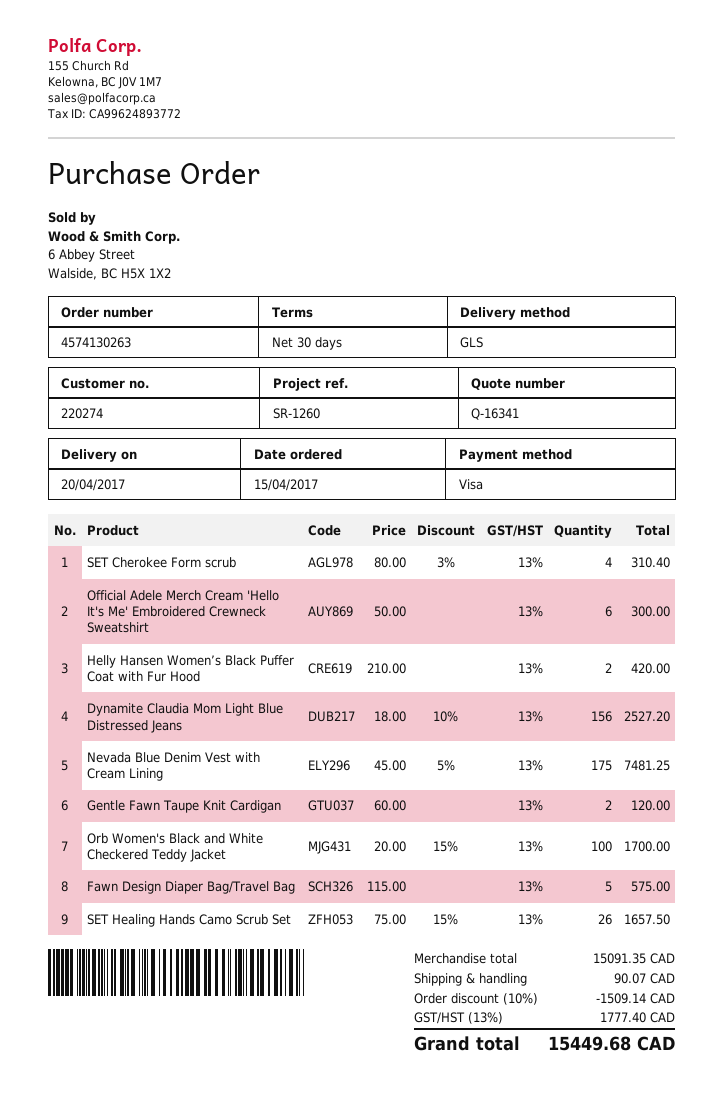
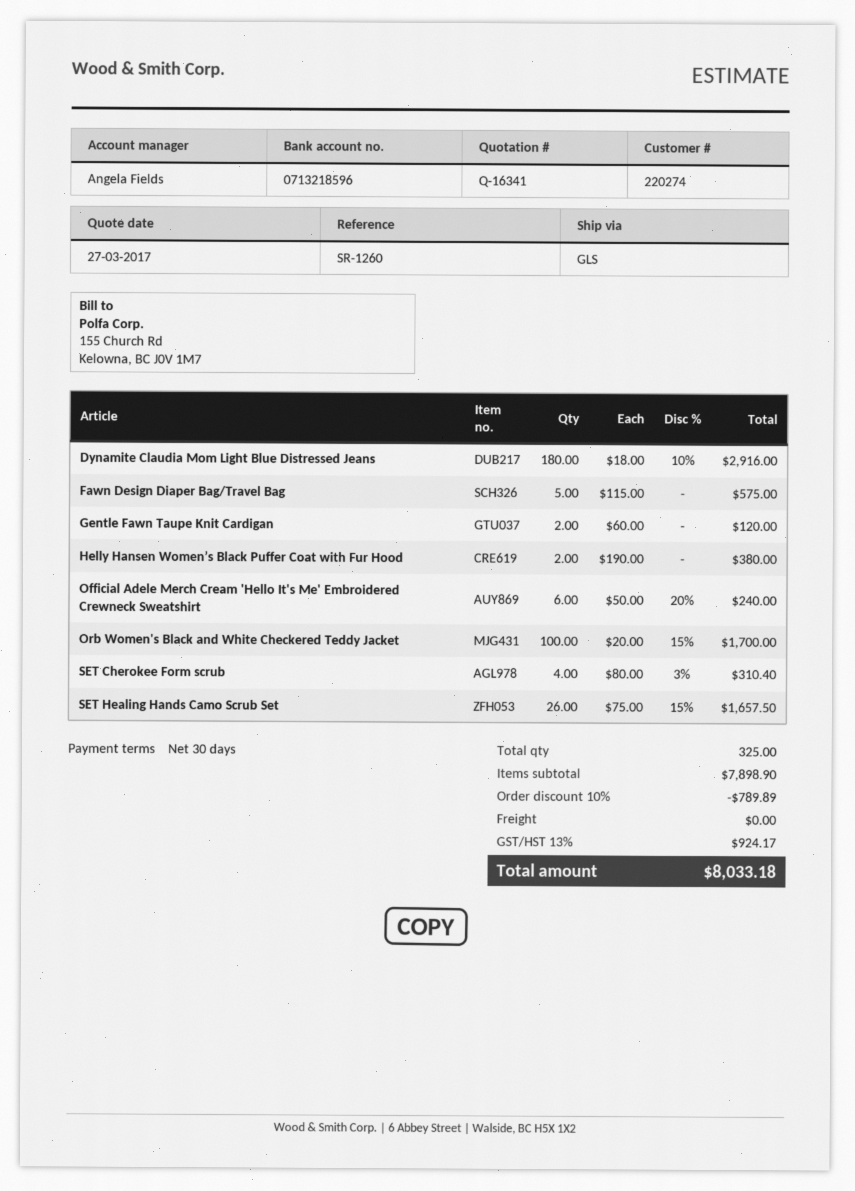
Official Adele Merch Cream 'Hello It's Me' Embroidered Crewneck Sweatshirt: 6 x 50.00 = 300.00 -> 6 x 50.00 - 20% = 240.00
Helly Hansen Women’s Black Puffer Coat with Fur Hood: 2 x 210.00 = 420.00 -> 2 x 190.00 = 380.00
Dynamite Claudia Mom Light Blue Distressed Jeans: 156 x 18.00 - 10% = 2527.20 -> 180 x 18.00 - 10% = 2916.00
Nevada Blue Denim Vest with Cream Lining: 175 x 45.00 - 5% = 7481.25 -> none
subtotal: 15091.35 -> 7898.90
discount: 10% = 1509.14 -> 10% = 789.89
shipping: 90.07 -> 0.00
tax: 13% = 1777.40 -> 13% = 924.17
total: 15449.68 -> 8033.18

